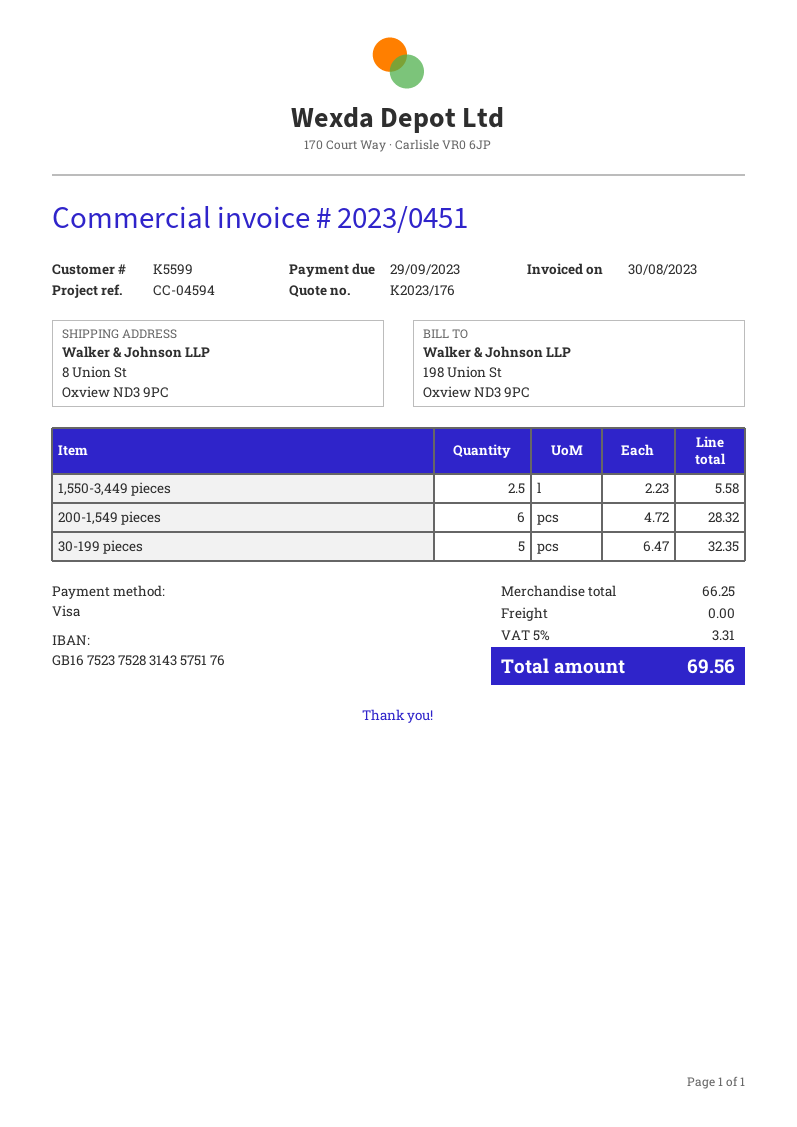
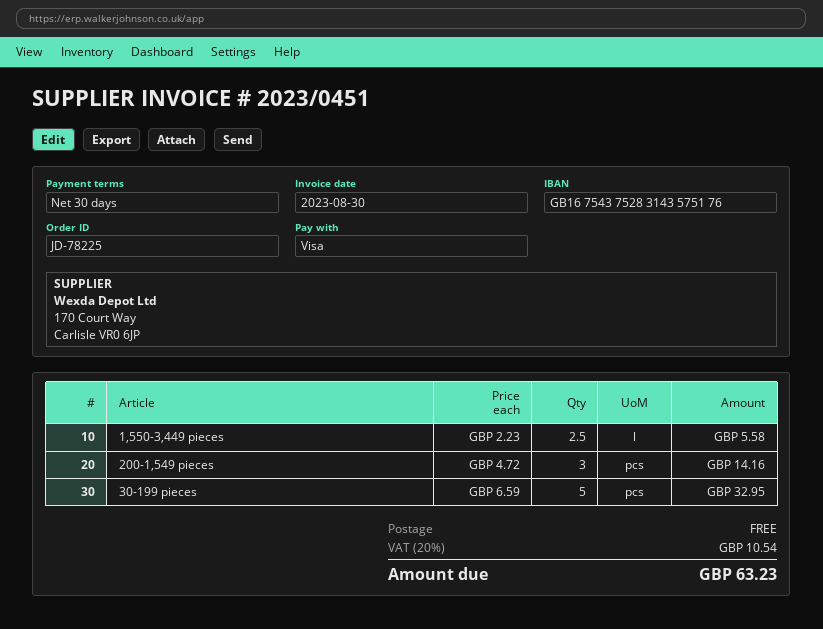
bank account: GB16752375283143575176 -> GB16754375283143575176
200-1,549 pieces: 6 x 4.72 = 28.32 -> 3 x 4.72 = 14.16
30-199 pieces: 5 x 6.47 = 32.35 -> 5 x 6.59 = 32.95
tax: 5% = 3.31 -> 20% = 10.54
total: 69.56 -> 63.23

